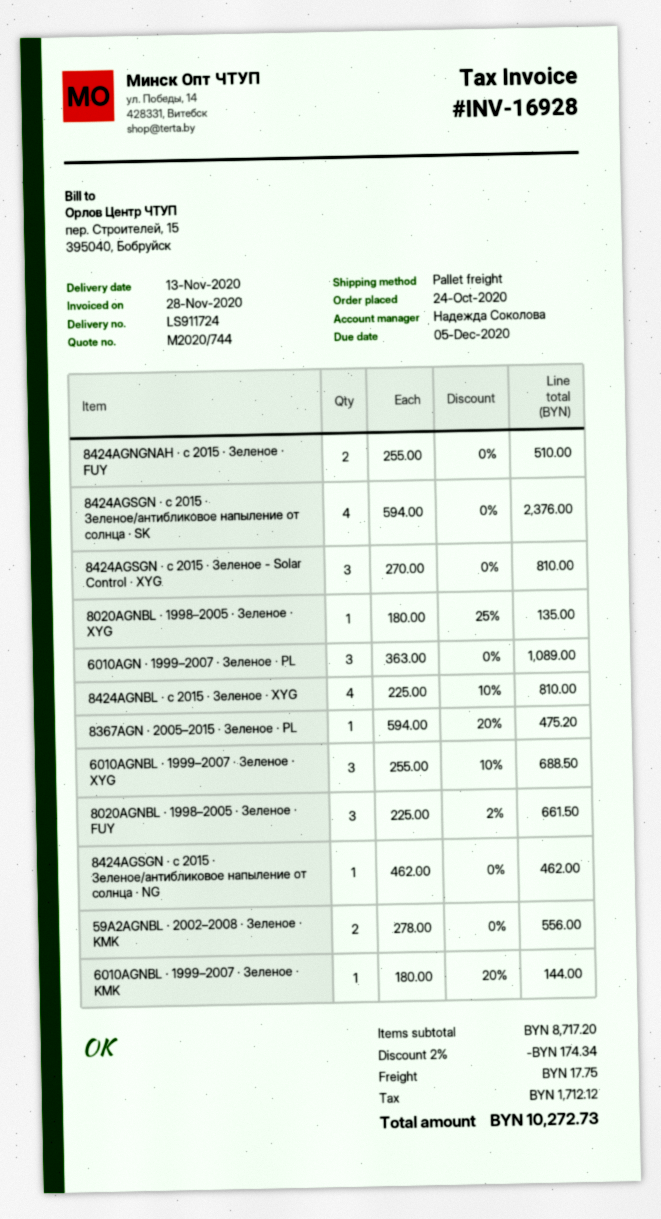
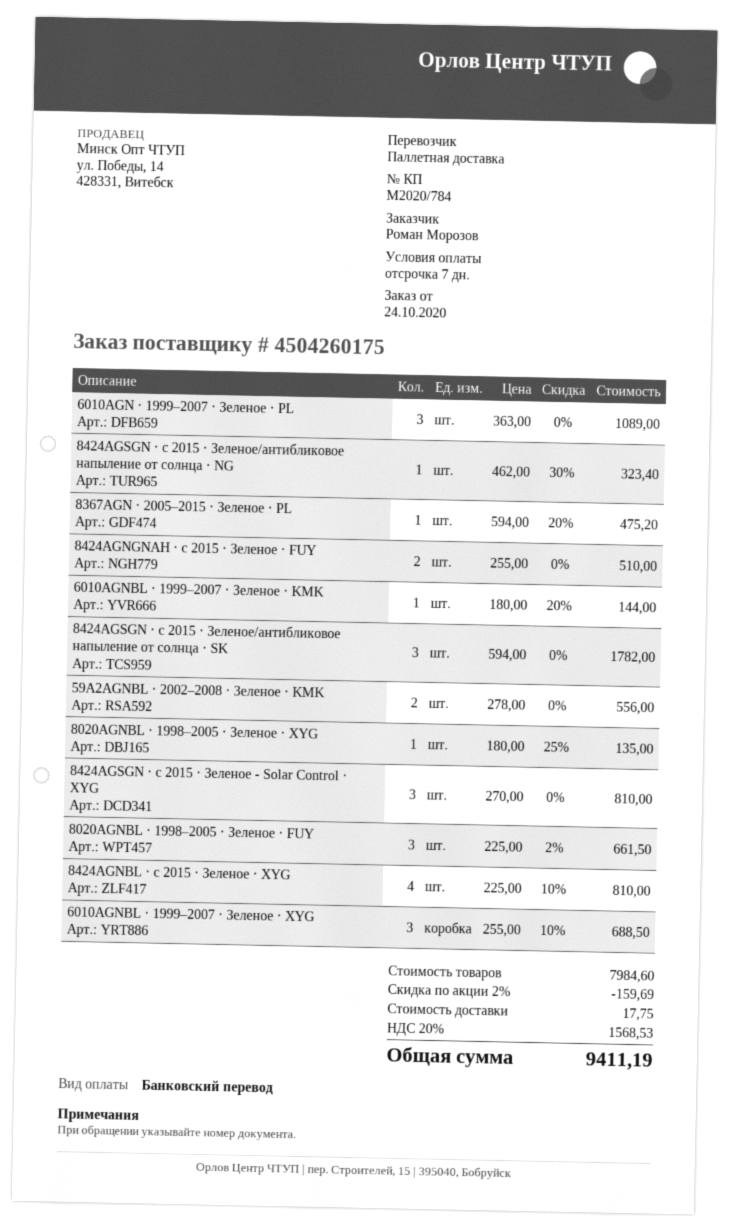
quote number: M2020/744 -> M2020/784
8424AGSGN · с 2015 · Зеленое/антибликовое напыление от солнца · SK: 4 x 594.00 = 2376.00 -> 3 x 594.00 = 1782.00
8424AGSGN · с 2015 · Зеленое/антибликовое напыление от солнца · NG: 1 x 462.00 = 462.00 -> 1 x 462.00 - 30% = 323.40
subtotal: 8717.20 -> 7984.60
discount: 2% = 174.34 -> 2% = 159.69
tax: 1712.12 -> 1568.53
total: 10272.73 -> 9411.19

